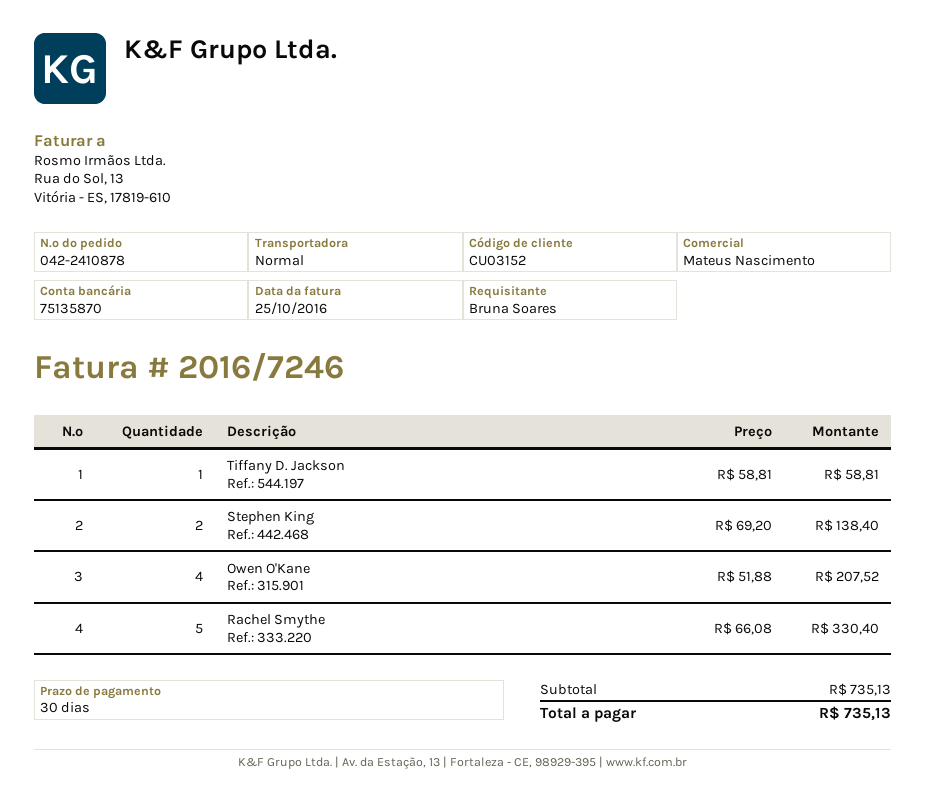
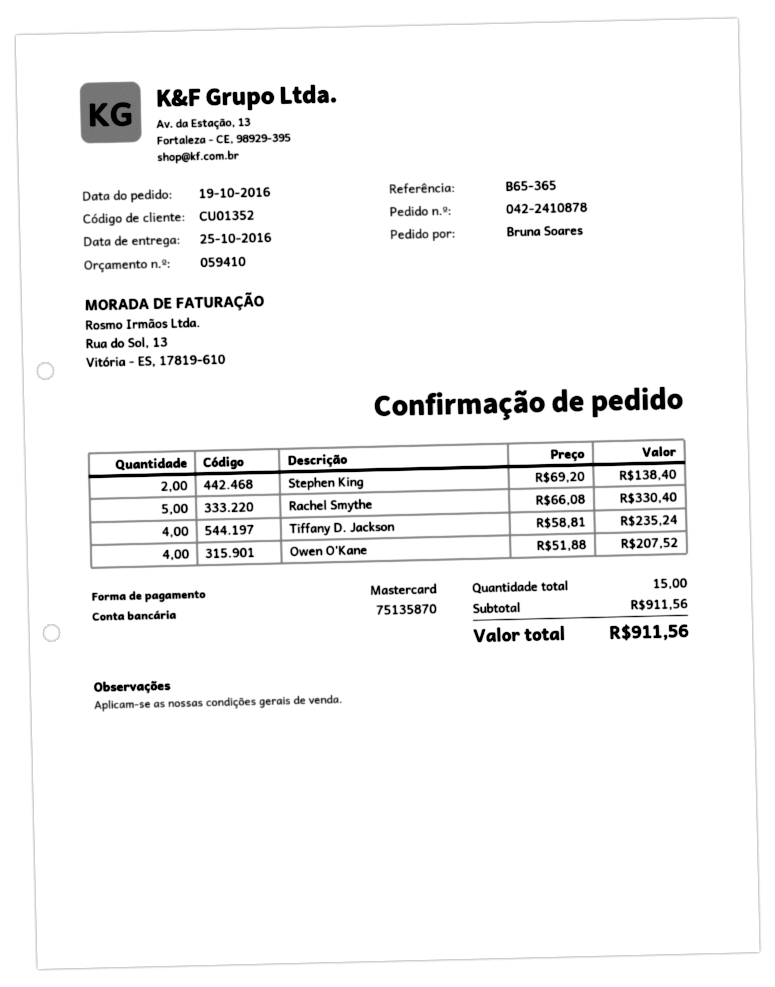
customer number: CU03152 -> CU01352
Tiffany D. Jackson: 1 x 58.81 = 58.81 -> 4 x 58.81 = 235.24
subtotal: 735.13 -> 911.56
total: 735.13 -> 911.56

